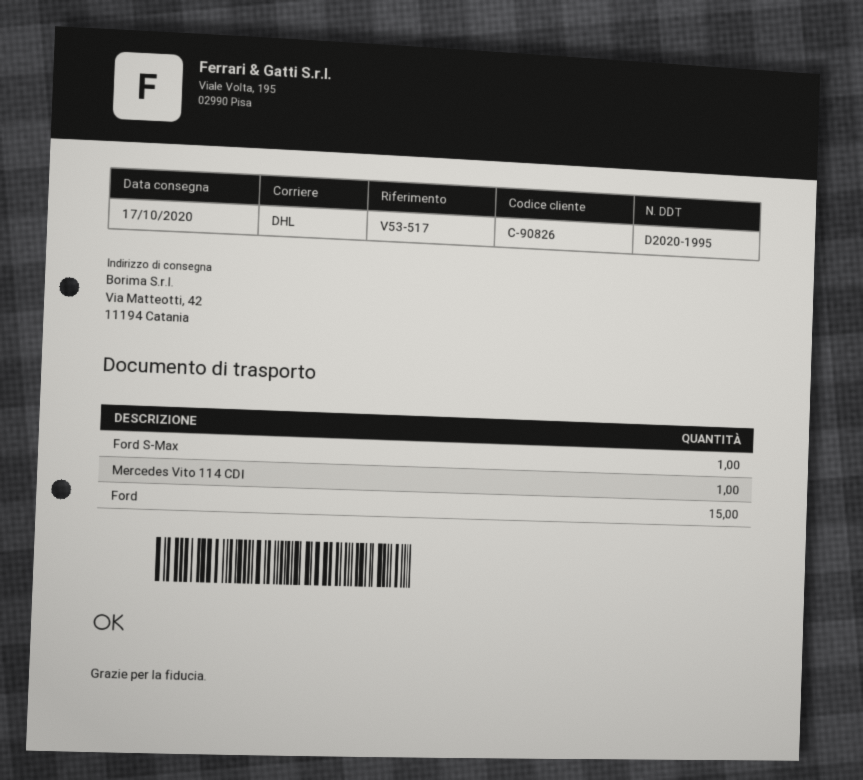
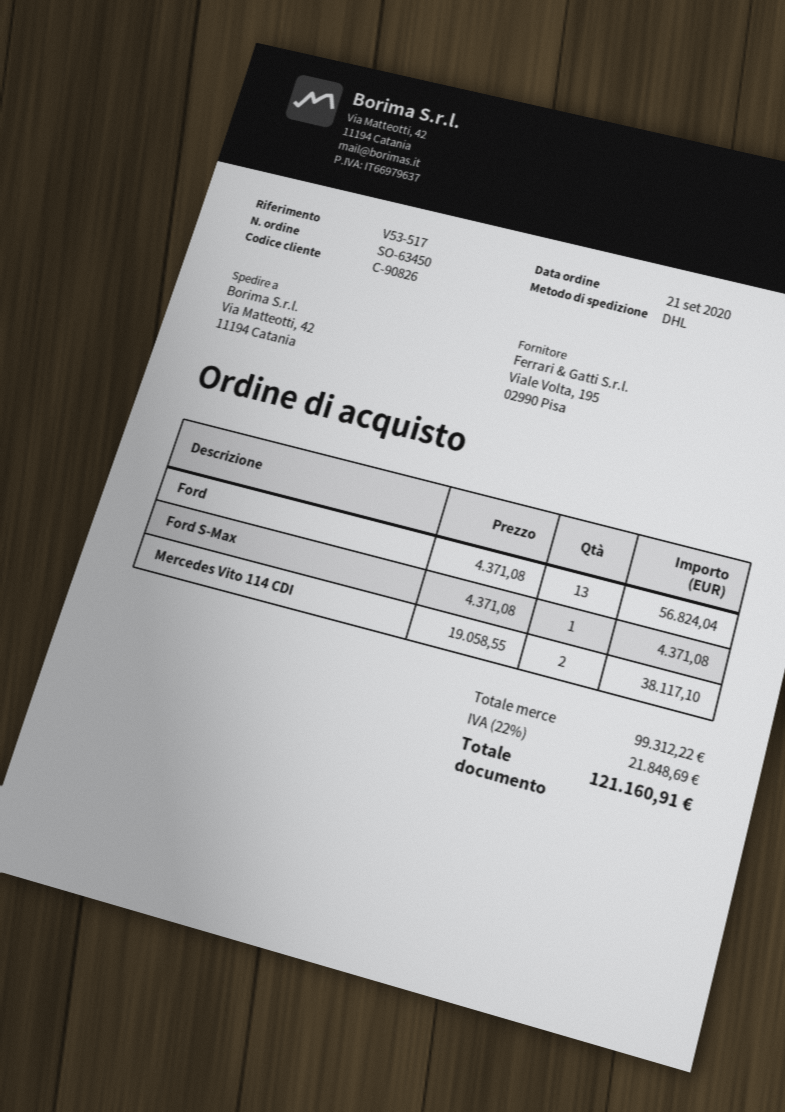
Mercedes Vito 114 CDI: 1 -> 2
Ford: 15 -> 13

